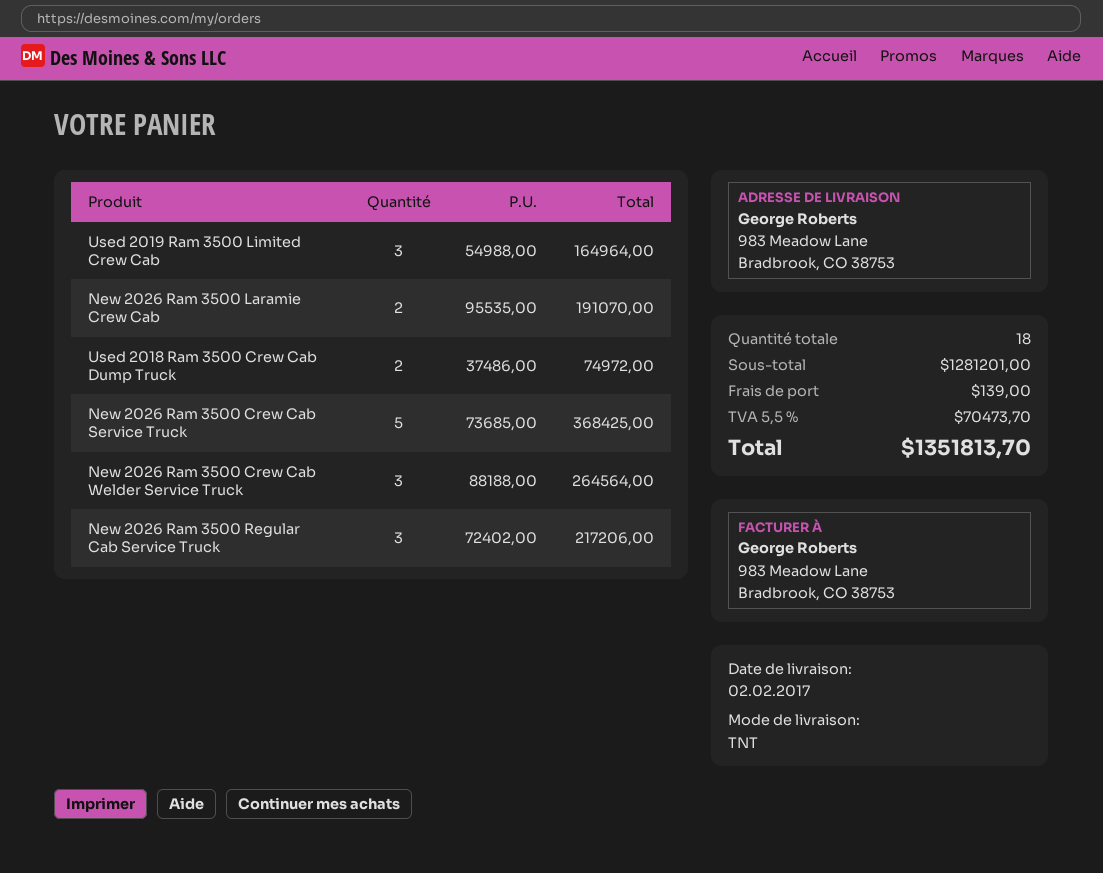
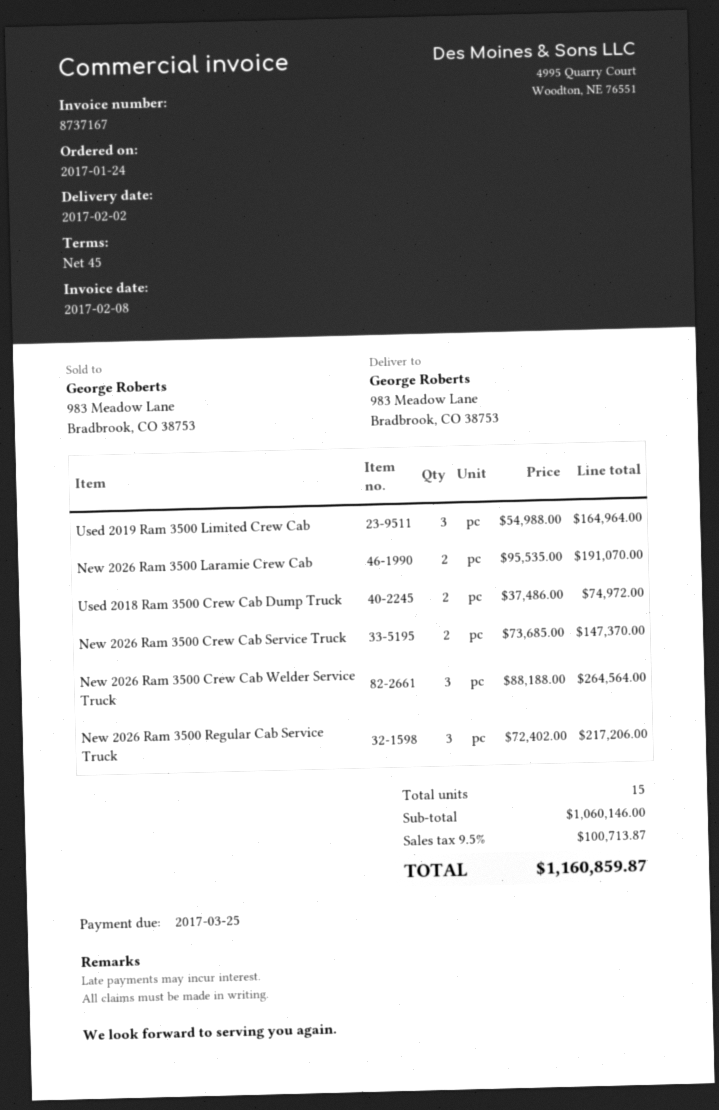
New 2026 Ram 3500 Crew Cab Service Truck: 5 x 73685.00 = 368425.00 -> 2 x 73685.00 = 147370.00
total quantity: 18 -> 15
subtotal: 1281201.00 -> 1060146.00
shipping: 139.00 -> none
tax: 5.5% = 70473.70 -> 9.5% = 100713.87
total: 1351813.70 -> 1160859.87

